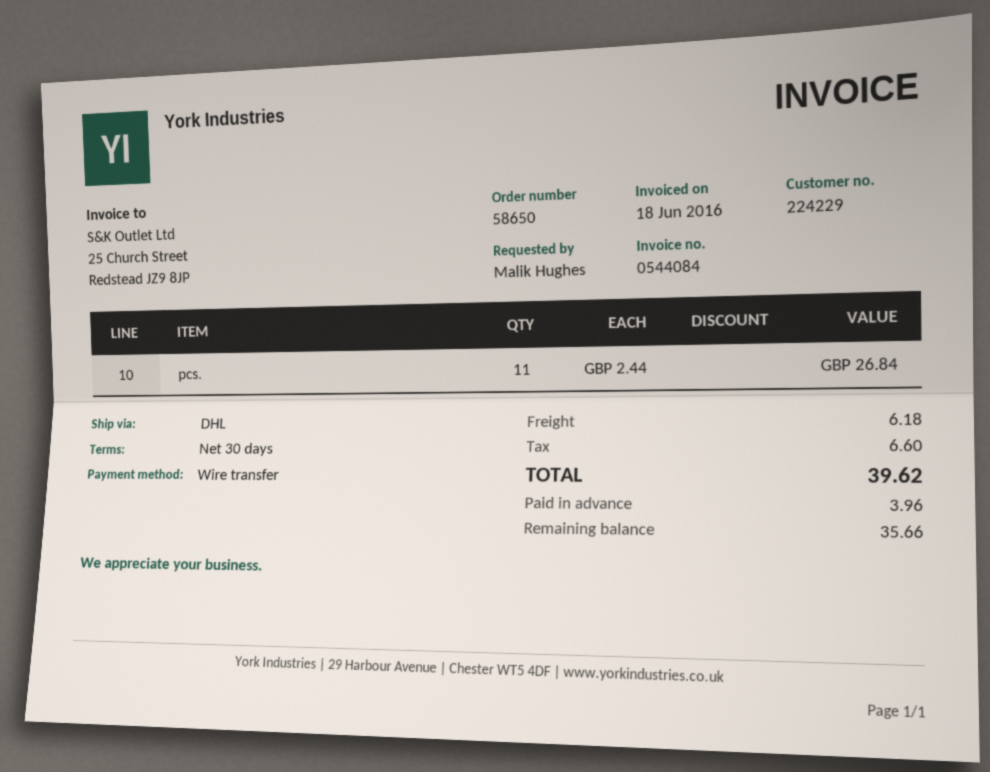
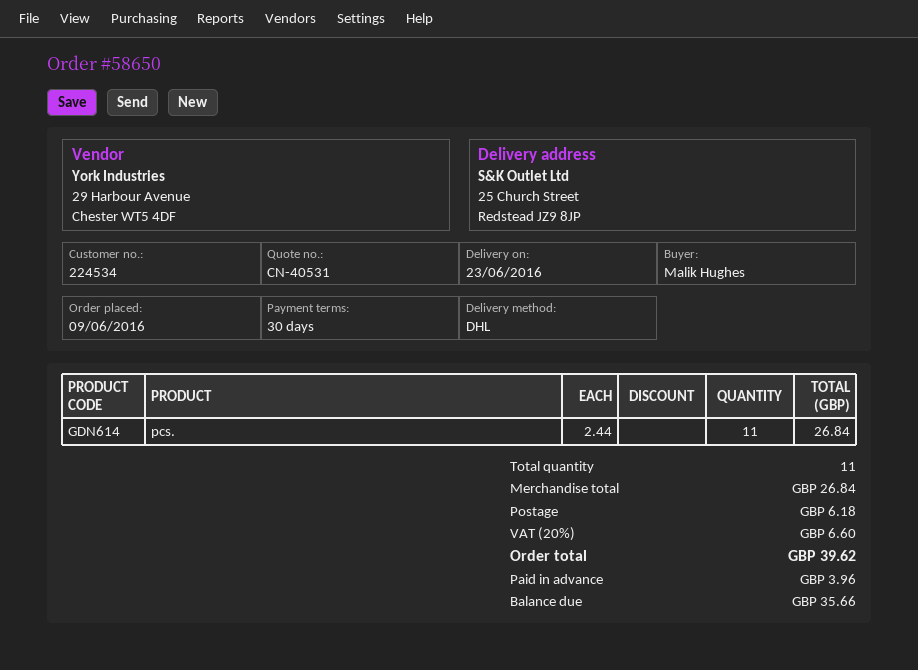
customer number: 224229 -> 224534

